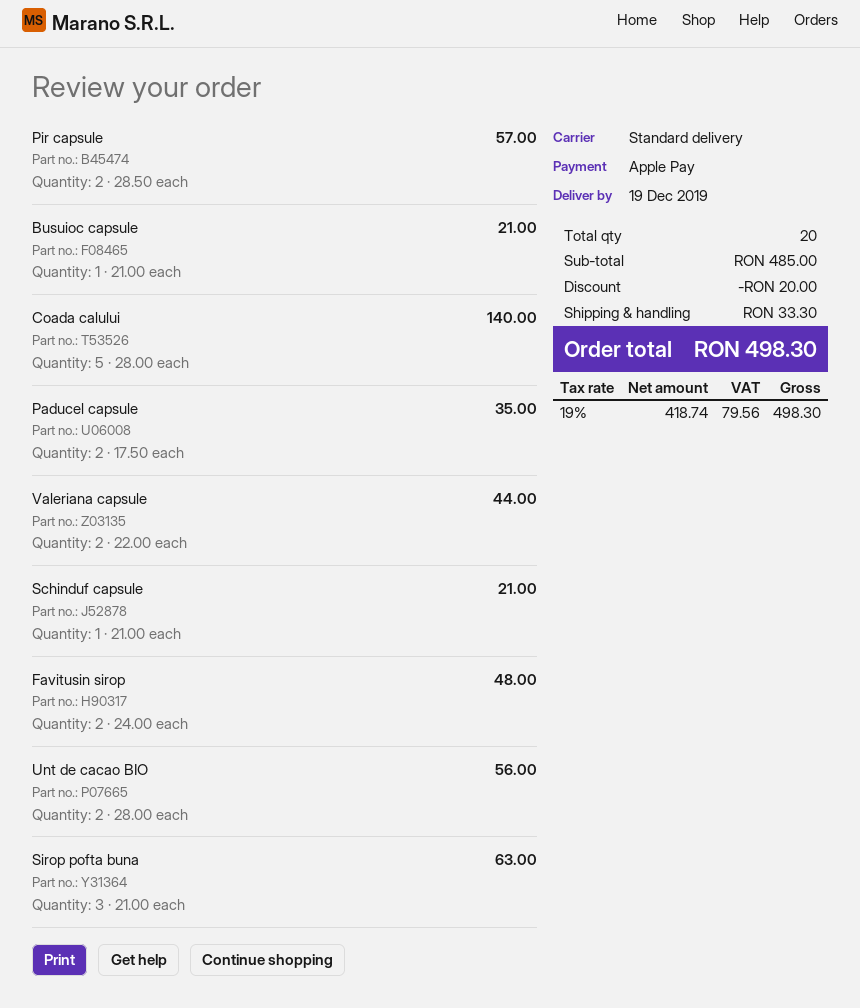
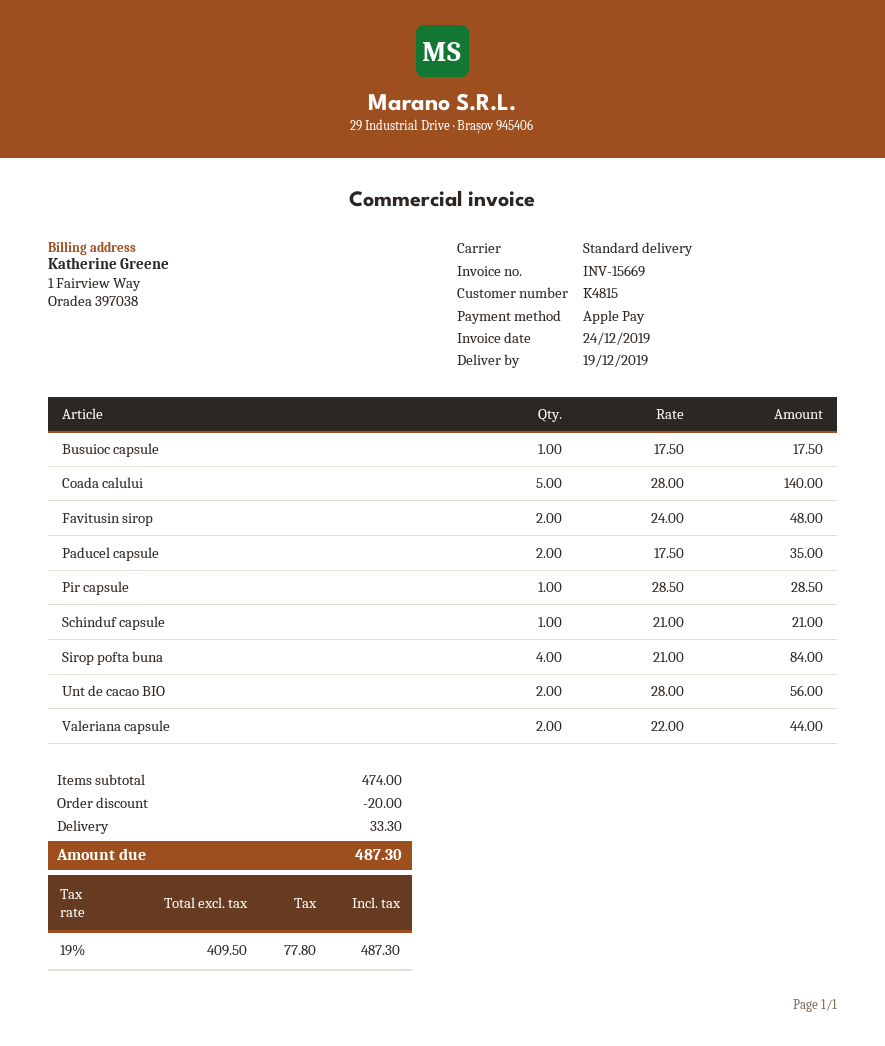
Pir capsule: 2 x 28.50 = 57.00 -> 1 x 28.50 = 28.50
Busuioc capsule: 1 x 21.00 = 21.00 -> 1 x 17.50 = 17.50
Sirop pofta buna: 3 x 21.00 = 63.00 -> 4 x 21.00 = 84.00
subtotal: 485.00 -> 474.00
net: 418.74 -> 409.50
tax: 19% = 79.56 -> 19% = 77.80
total: 498.30 -> 487.30

